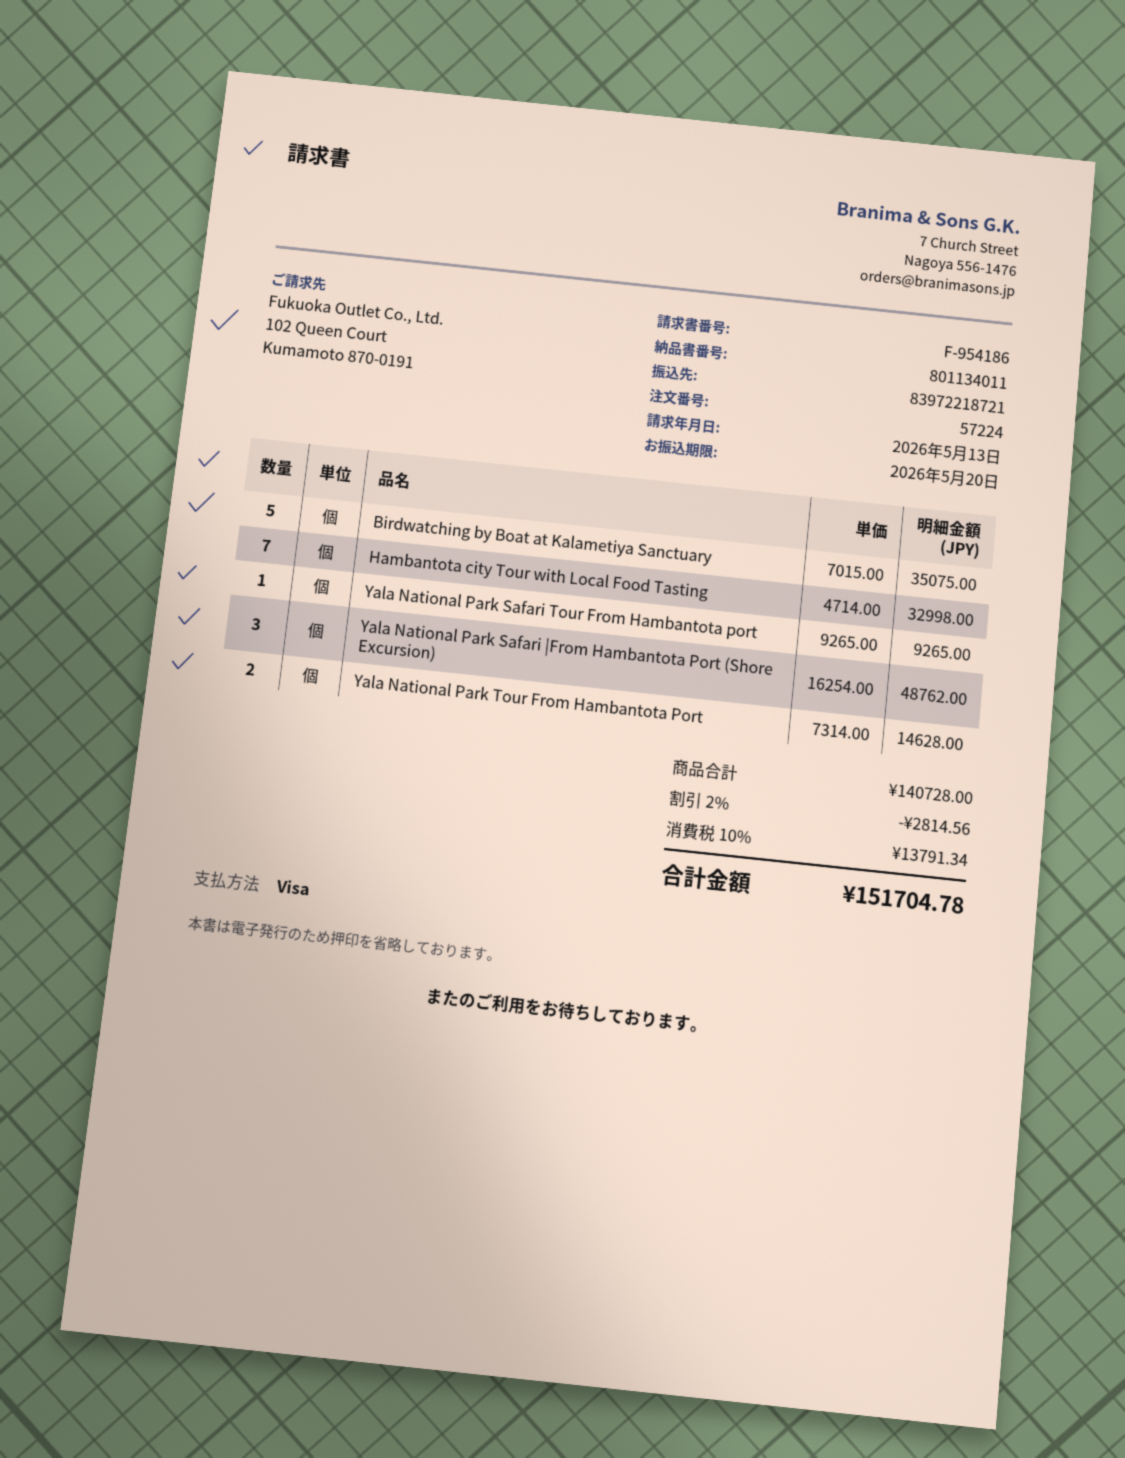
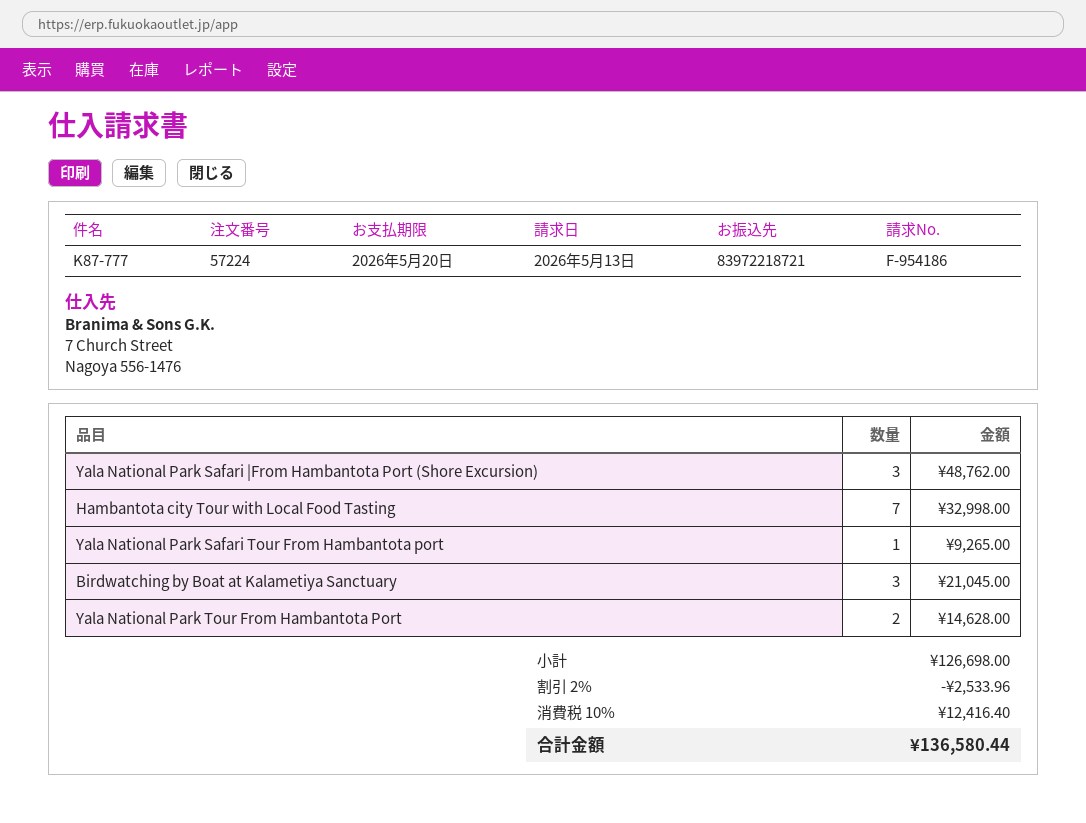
Birdwatching by Boat at Kalametiya Sanctuary: 5 for 35075.00 -> 3 for 21045.00
subtotal: 140728.00 -> 126698.00
discount: 2% = 2814.56 -> 2% = 2533.96
tax: 10% = 13791.34 -> 10% = 12416.40
total: 151704.78 -> 136580.44

